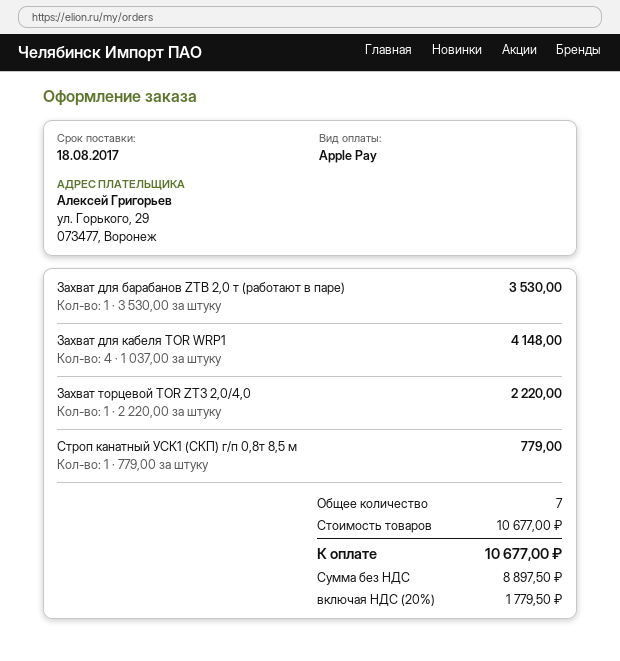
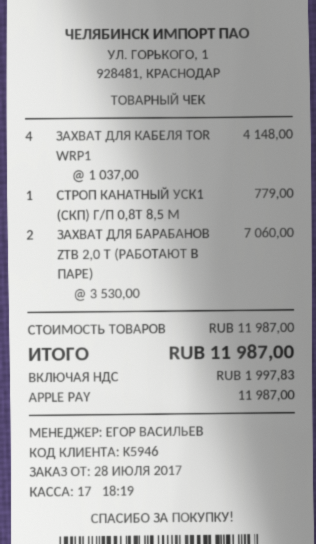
Захват для барабанов ZTB 2,0 т (работают в паре): 1 x 3530.00 = 3530.00 -> 2 x 3530.00 = 7060.00
Захват торцевой TOR ZT3 2,0/4,0: 1 x 2220.00 = 2220.00 -> none
subtotal: 10677.00 -> 11987.00
tax: 1779.50 -> 1997.83
total: 10677.00 -> 11987.00

